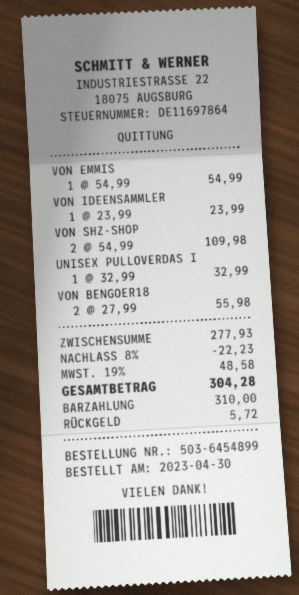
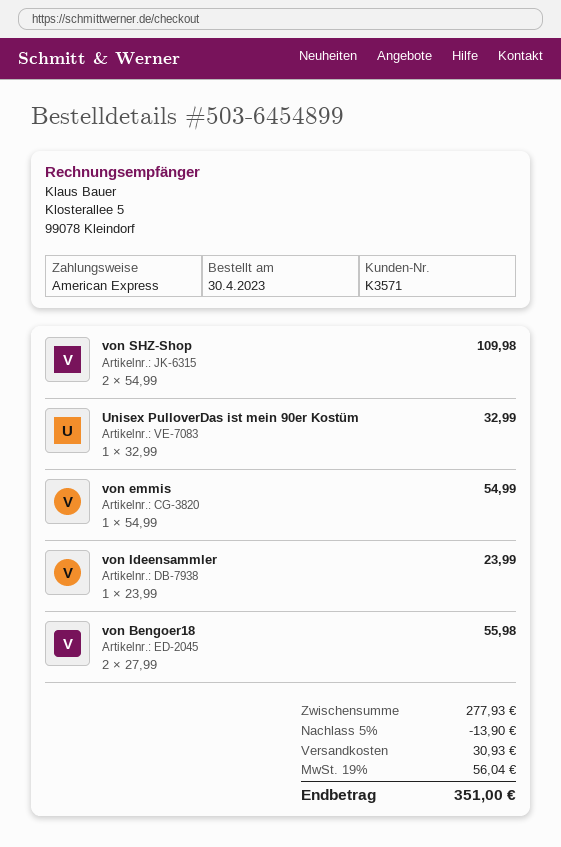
payment method: cash -> American Express
discount: 8% = 22.23 -> 5% = 13.90
shipping: none -> 30.93
tax: 19% = 48.58 -> 19% = 56.04
total: 304.28 -> 351.00

